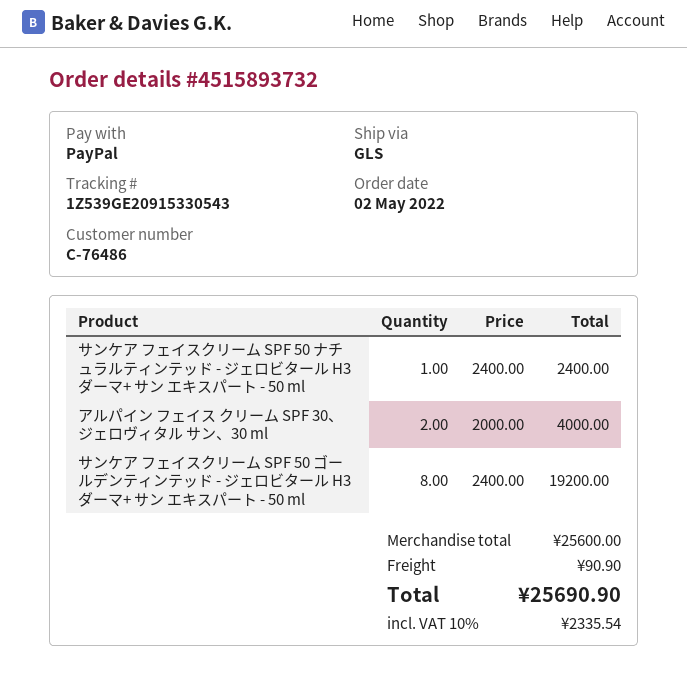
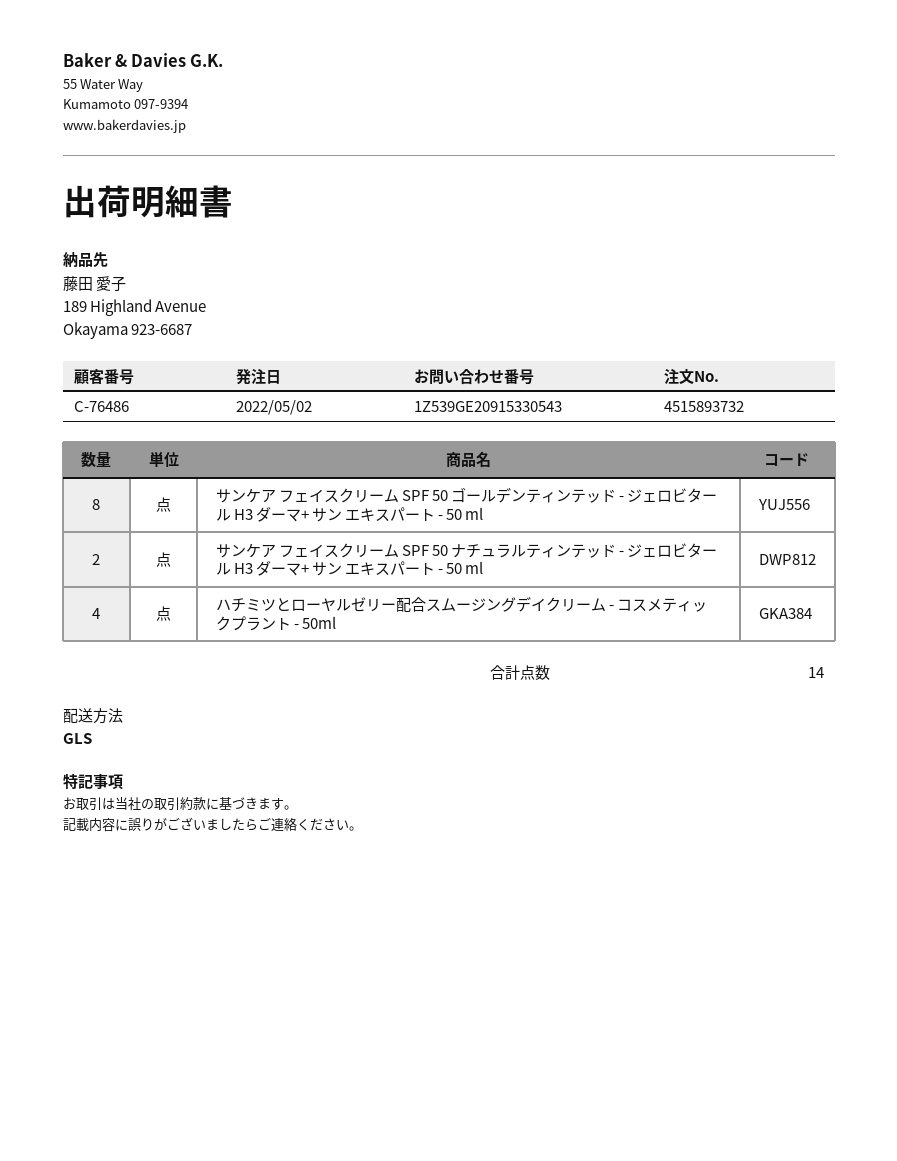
サンケア フェイスクリーム SPF 50 ナチュラルティンテッド - ジェロビタール H3 ダーマ+ サン エキスパート - 50 ml: 1 -> 2
アルパイン フェイス クリーム SPF 30、ジェロヴィタル サン、30 ml: 2 -> none
ハチミツとローヤルゼリー配合スムージングデイクリーム - コスメティックプラント - 50ml: none -> 4

